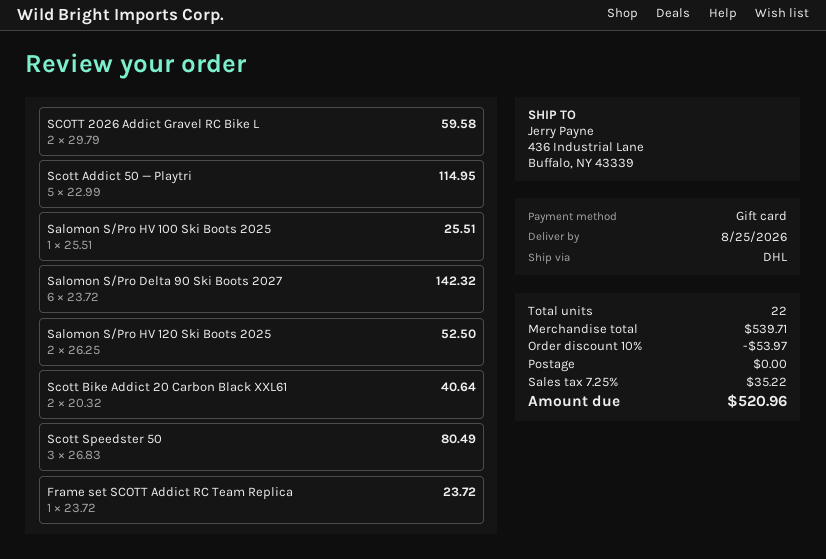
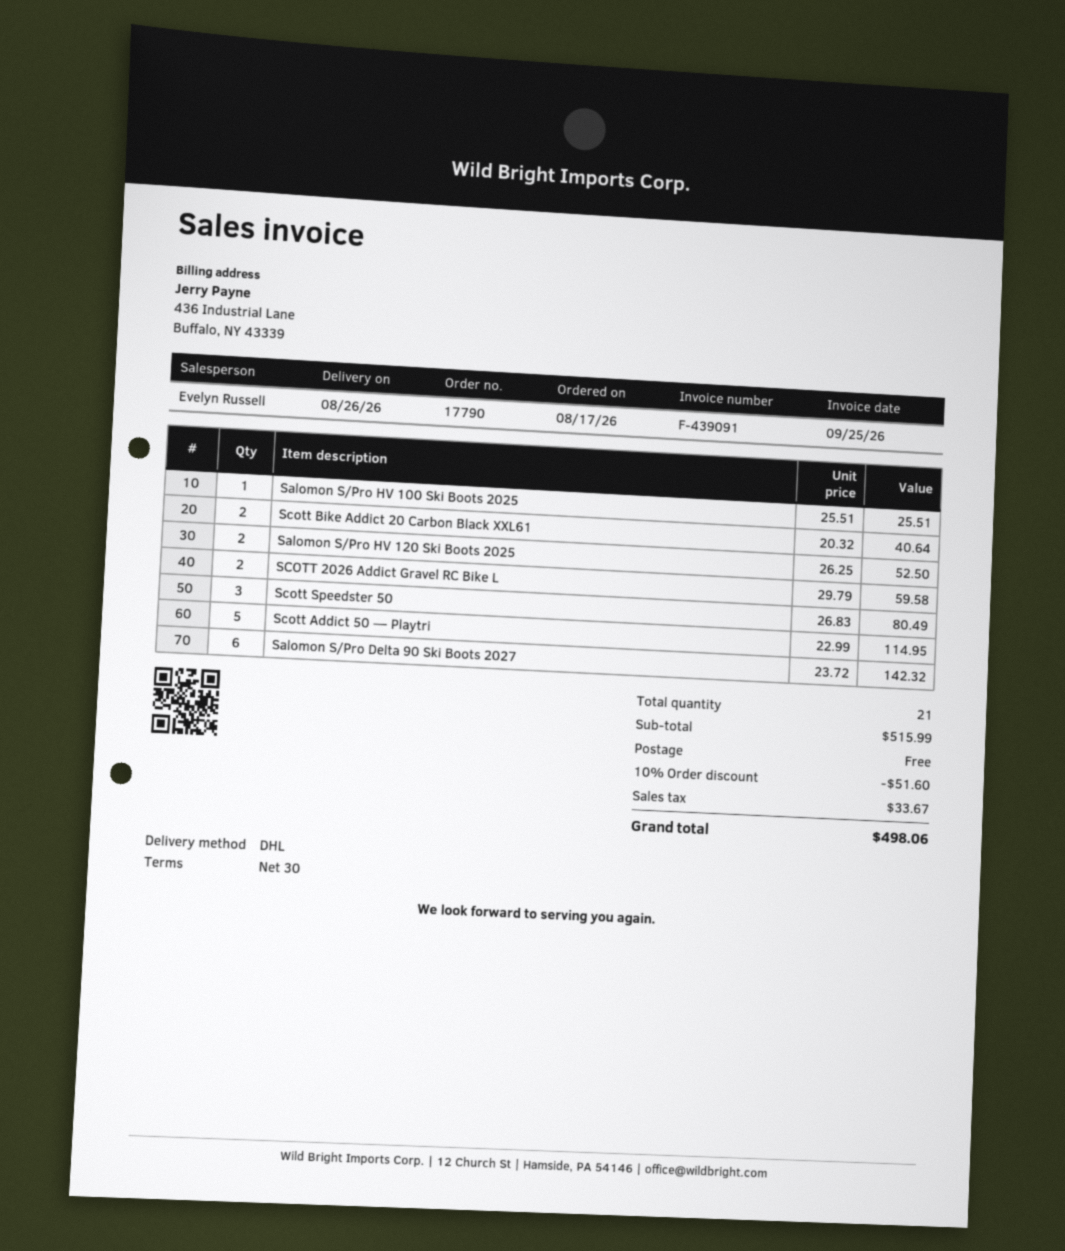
delivery date: 2026-08-25 -> 2026-08-26
Frame set SCOTT Addict RC Team Replica: 1 x 23.72 = 23.72 -> none
total quantity: 22 -> 21
subtotal: 539.71 -> 515.99
discount: 10% = 53.97 -> 10% = 51.60
tax: 35.22 -> 33.67
total: 520.96 -> 498.06

